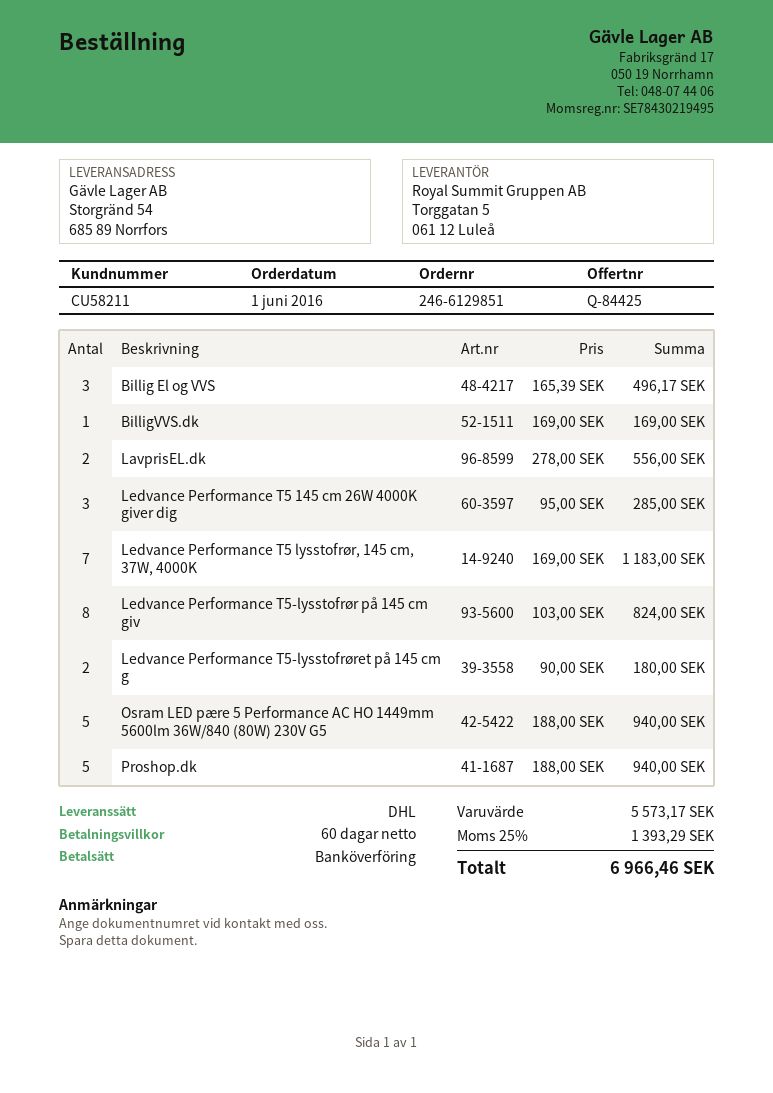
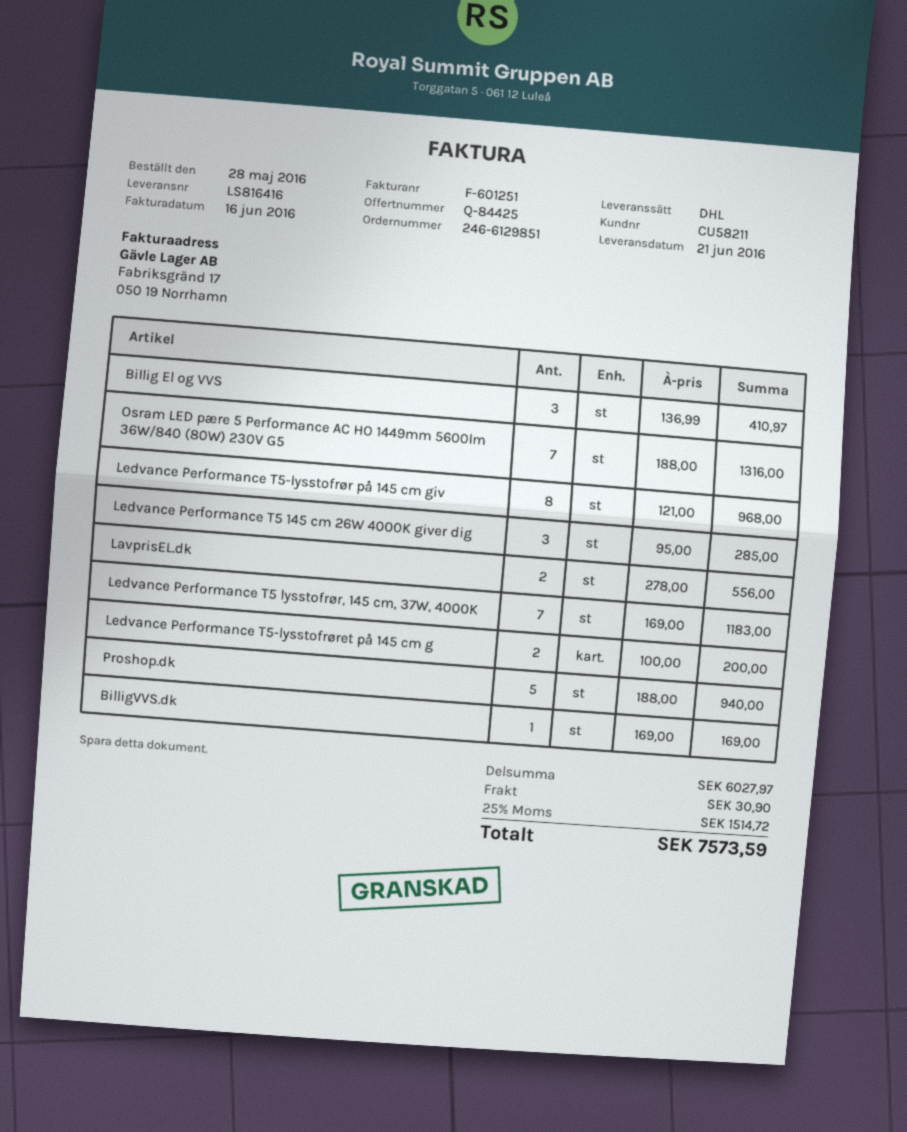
order date: 2016-06-01 -> 2016-05-28
Billig El og VVS: 3 x 165.39 = 496.17 -> 3 x 136.99 = 410.97
Ledvance Performance T5-lysstofrør på 145 cm giv: 8 x 103.00 = 824.00 -> 8 x 121.00 = 968.00
Ledvance Performance T5-lysstofrøret på 145 cm g: 2 x 90.00 = 180.00 -> 2 x 100.00 = 200.00
Osram LED pære 5 Performance AC HO 1449mm 5600lm 36W/840 (80W) 230V G5: 5 x 188.00 = 940.00 -> 7 x 188.00 = 1316.00
subtotal: 5573.17 -> 6027.97
shipping: none -> 30.90
tax: 25% = 1393.29 -> 25% = 1514.72
total: 6966.46 -> 7573.59

